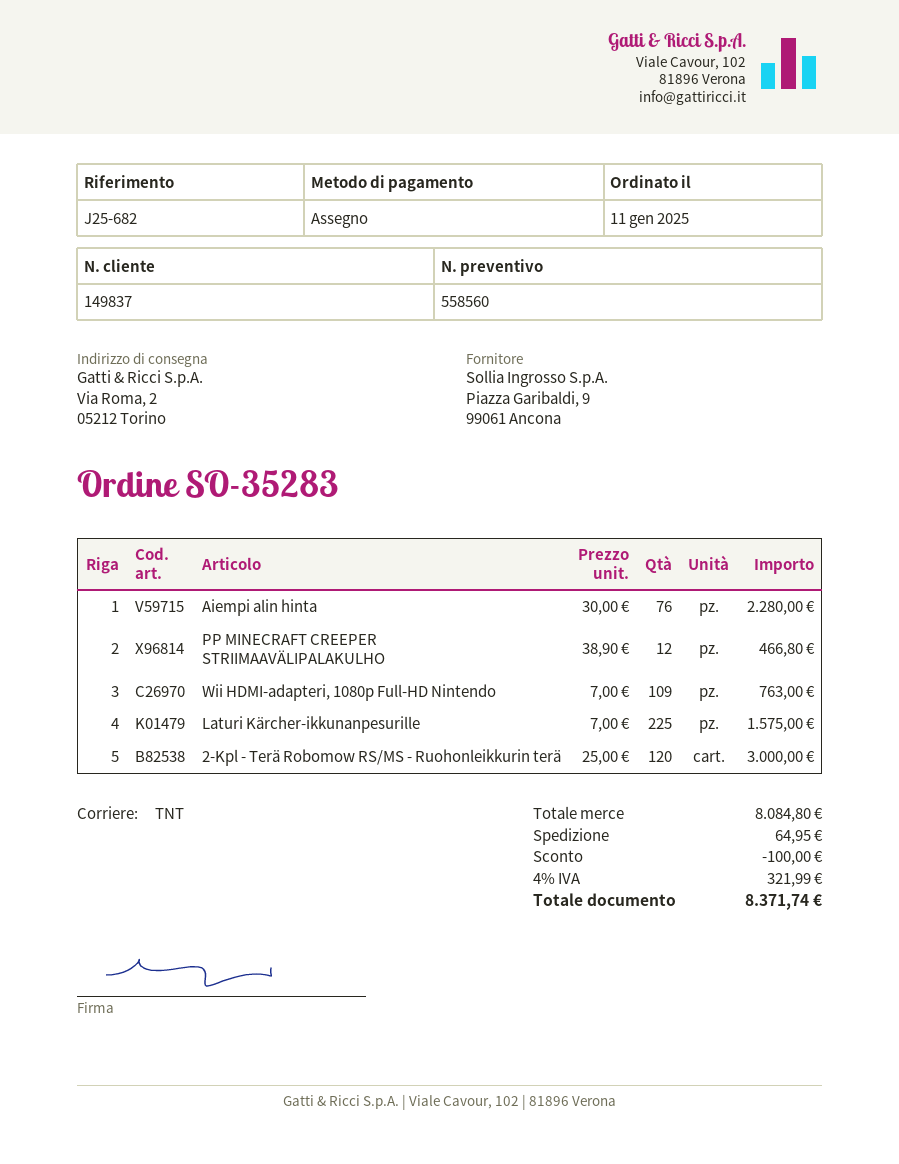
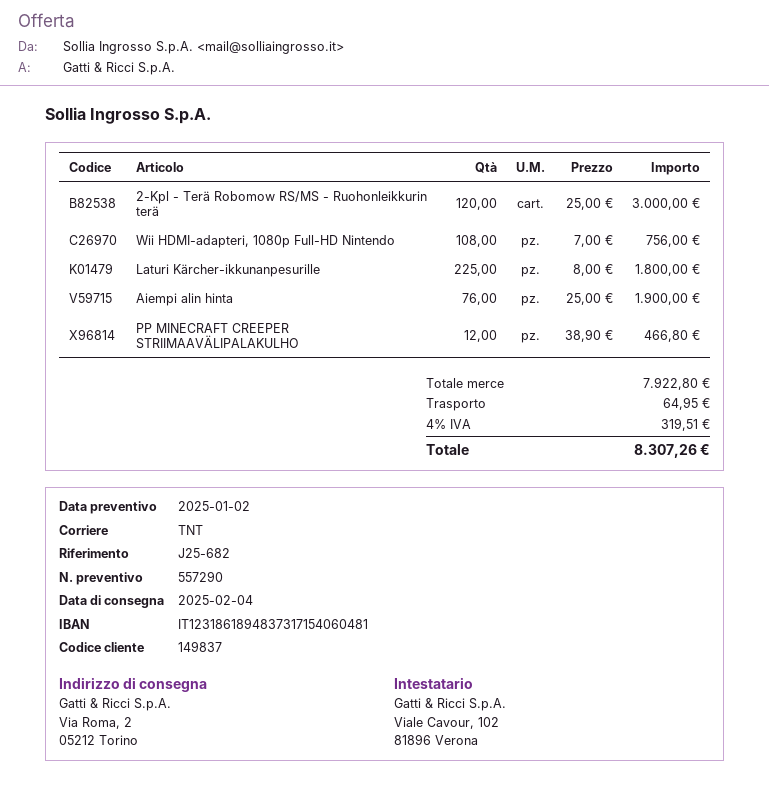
quote number: 558560 -> 557290
Aiempi alin hinta: 76 x 30.00 = 2280.00 -> 76 x 25.00 = 1900.00
Wii HDMI-adapteri, 1080p Full-HD Nintendo: 109 x 7.00 = 763.00 -> 108 x 7.00 = 756.00
Laturi Kärcher-ikkunanpesurille: 225 x 7.00 = 1575.00 -> 225 x 8.00 = 1800.00
subtotal: 8084.80 -> 7922.80
discount: 100.00 -> none
tax: 4% = 321.99 -> 4% = 319.51
total: 8371.74 -> 8307.26

